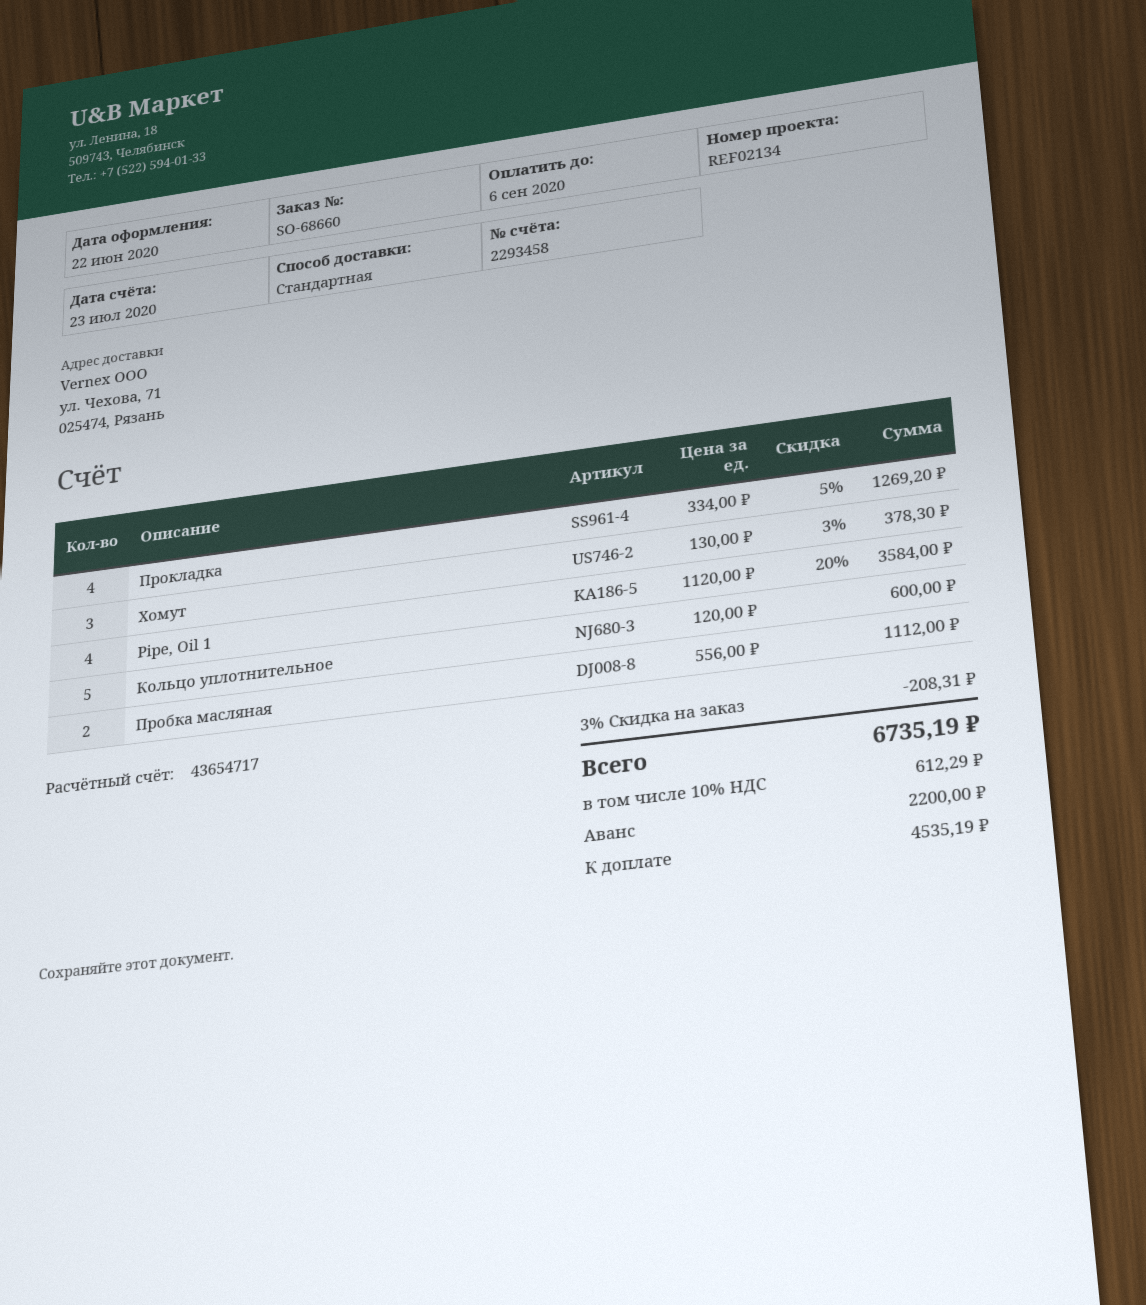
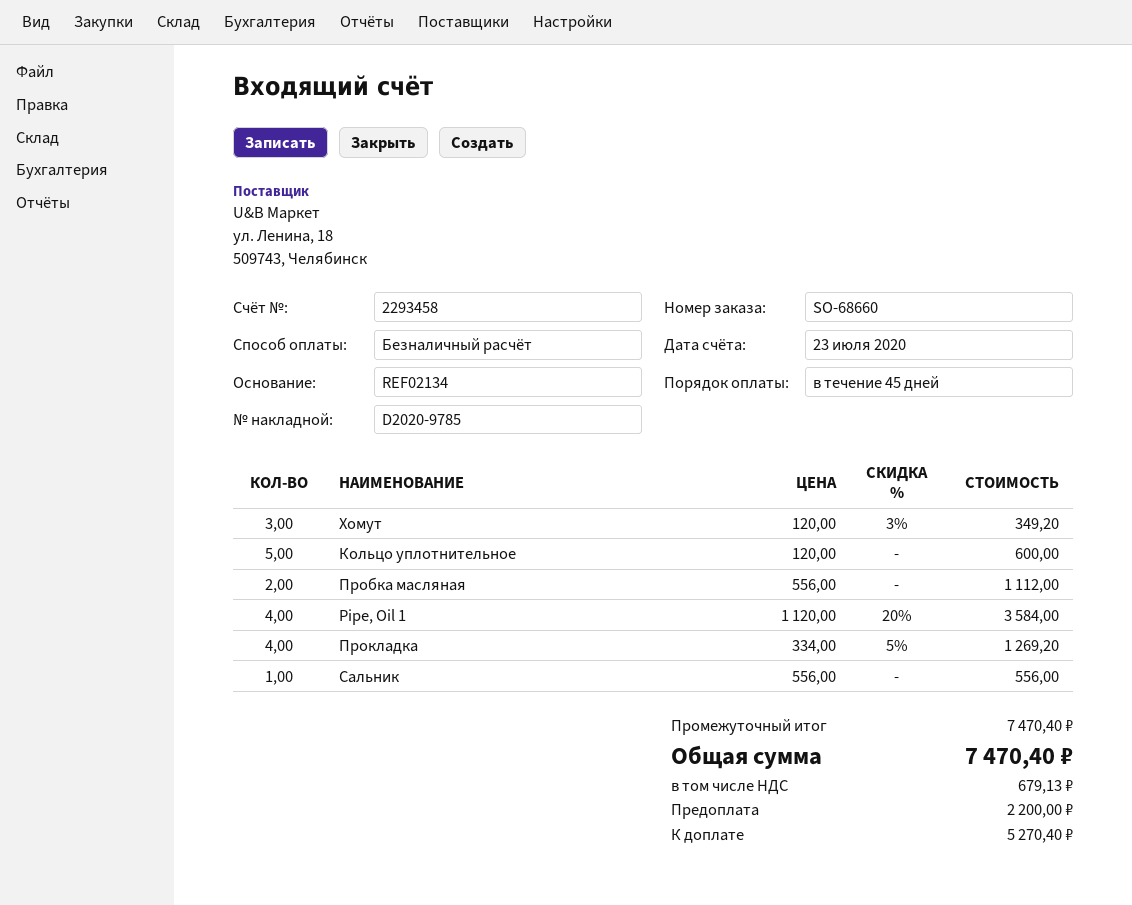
Хомут: 3 x 130.00 - 3% = 378.30 -> 3 x 120.00 - 3% = 349.20
Сальник: none -> 1 x 556.00 = 556.00
discount: 3% = 208.31 -> none
tax: 612.29 -> 679.13
total: 6735.19 -> 7470.40
balance: 4535.19 -> 5270.40

